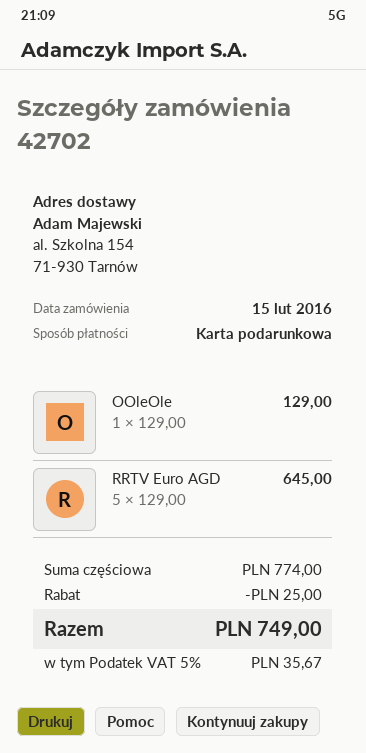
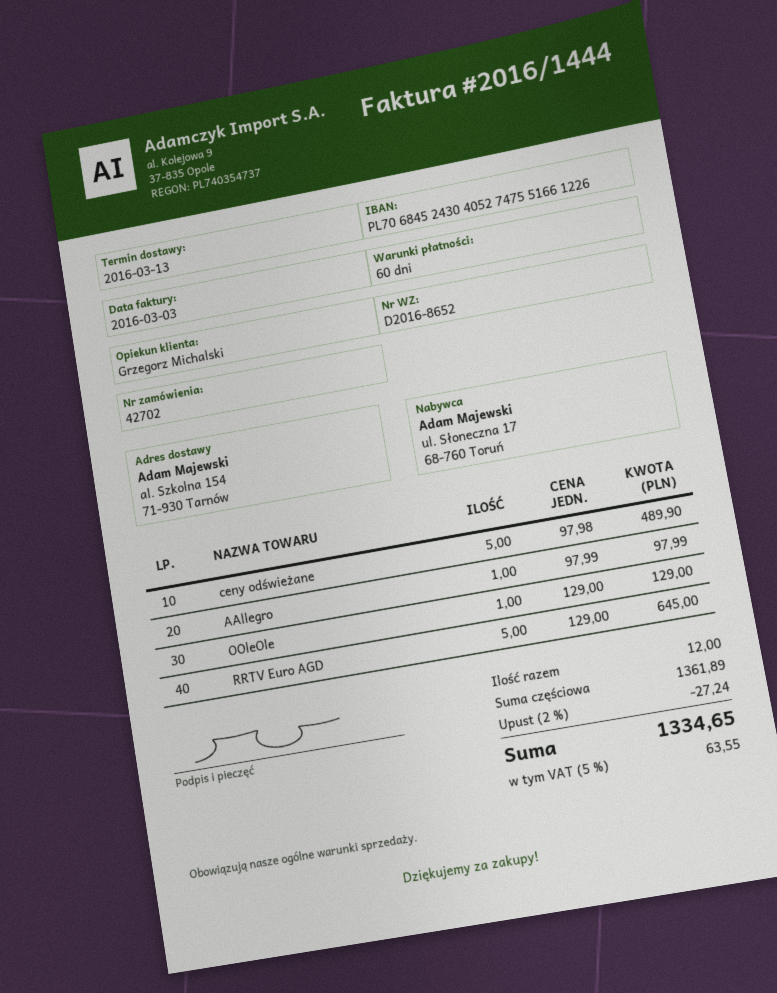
ceny odświeżane: none -> 5 x 97.98 = 489.90
AAllegro: none -> 1 x 97.99 = 97.99
subtotal: 774.00 -> 1361.89
discount: 25.00 -> 27.24
tax: 5% = 35.67 -> 5% = 63.55
total: 749.00 -> 1334.65

